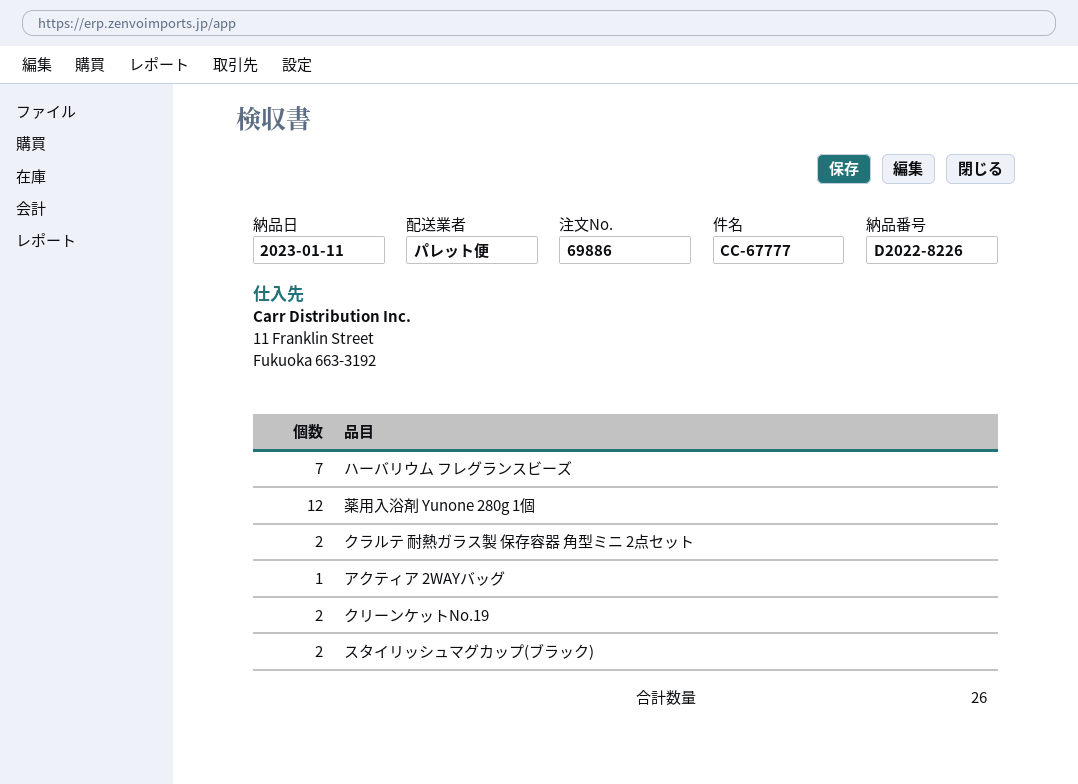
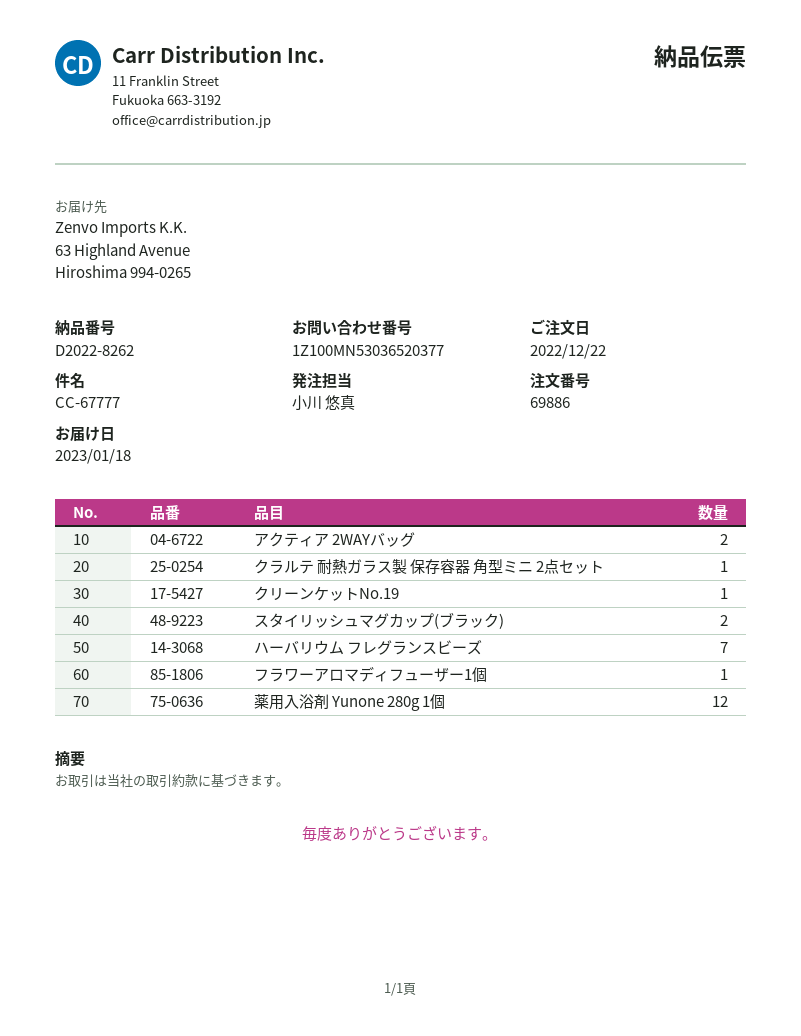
delivery note number: D2022-8226 -> D2022-8262
delivery date: 2023-01-11 -> 2023-01-18
クラルテ 耐熱ガラス製 保存容器 角型ミニ 2点セット: 2 -> 1
アクティア 2WAYバッグ: 1 -> 2
クリーンケットNo.19: 2 -> 1
フラワーアロマディフューザー1個: none -> 1

